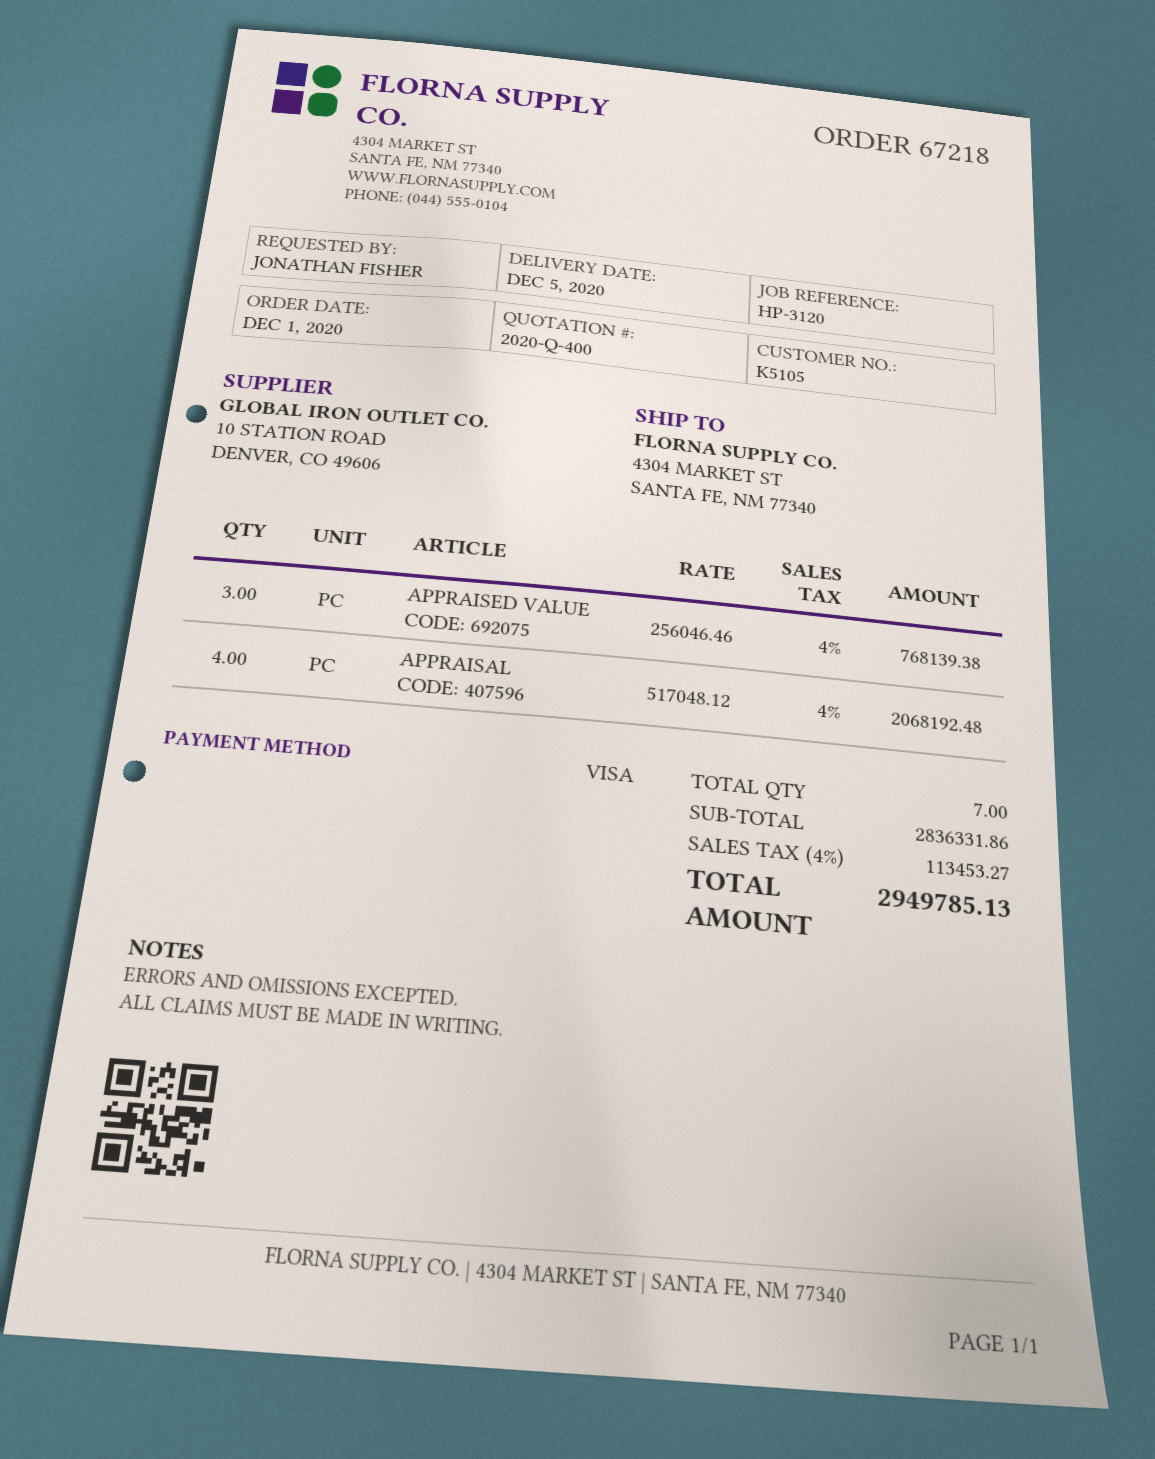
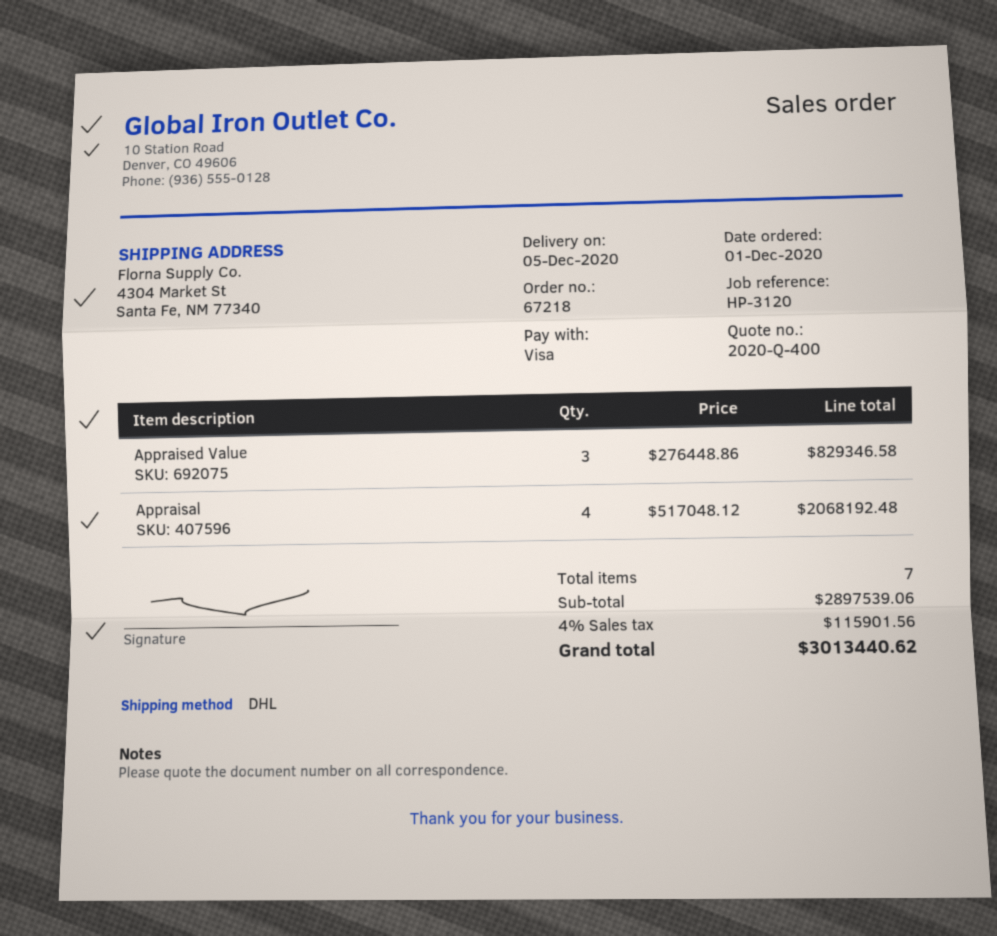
APPRAISED VALUE: 3 x 256046.46 = 768139.38 -> 3 x 276448.86 = 829346.58
subtotal: 2836331.86 -> 2897539.06
tax: 4% = 113453.27 -> 4% = 115901.56
total: 2949785.13 -> 3013440.62

